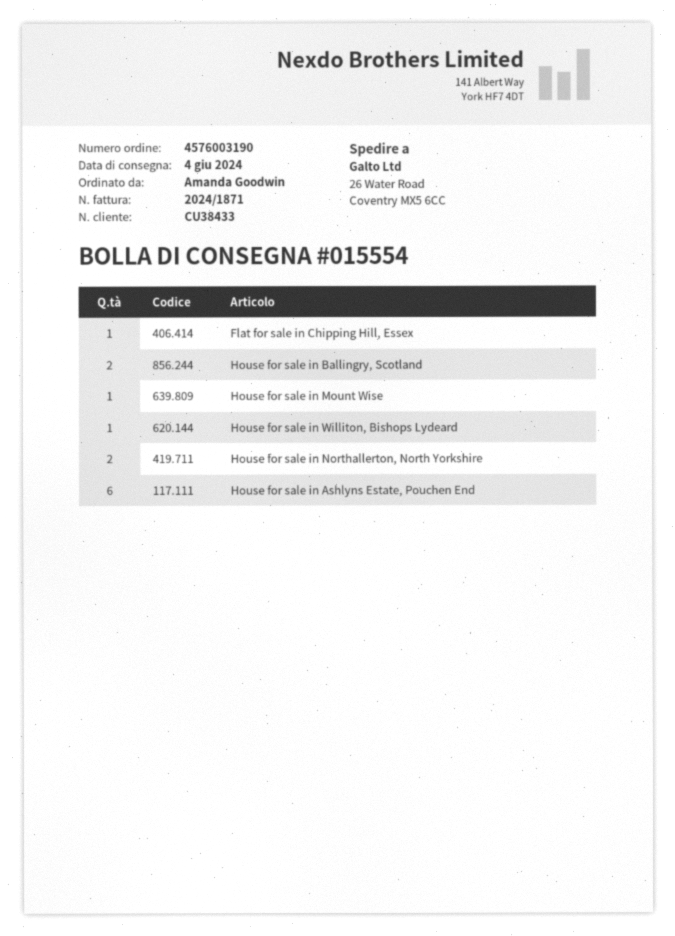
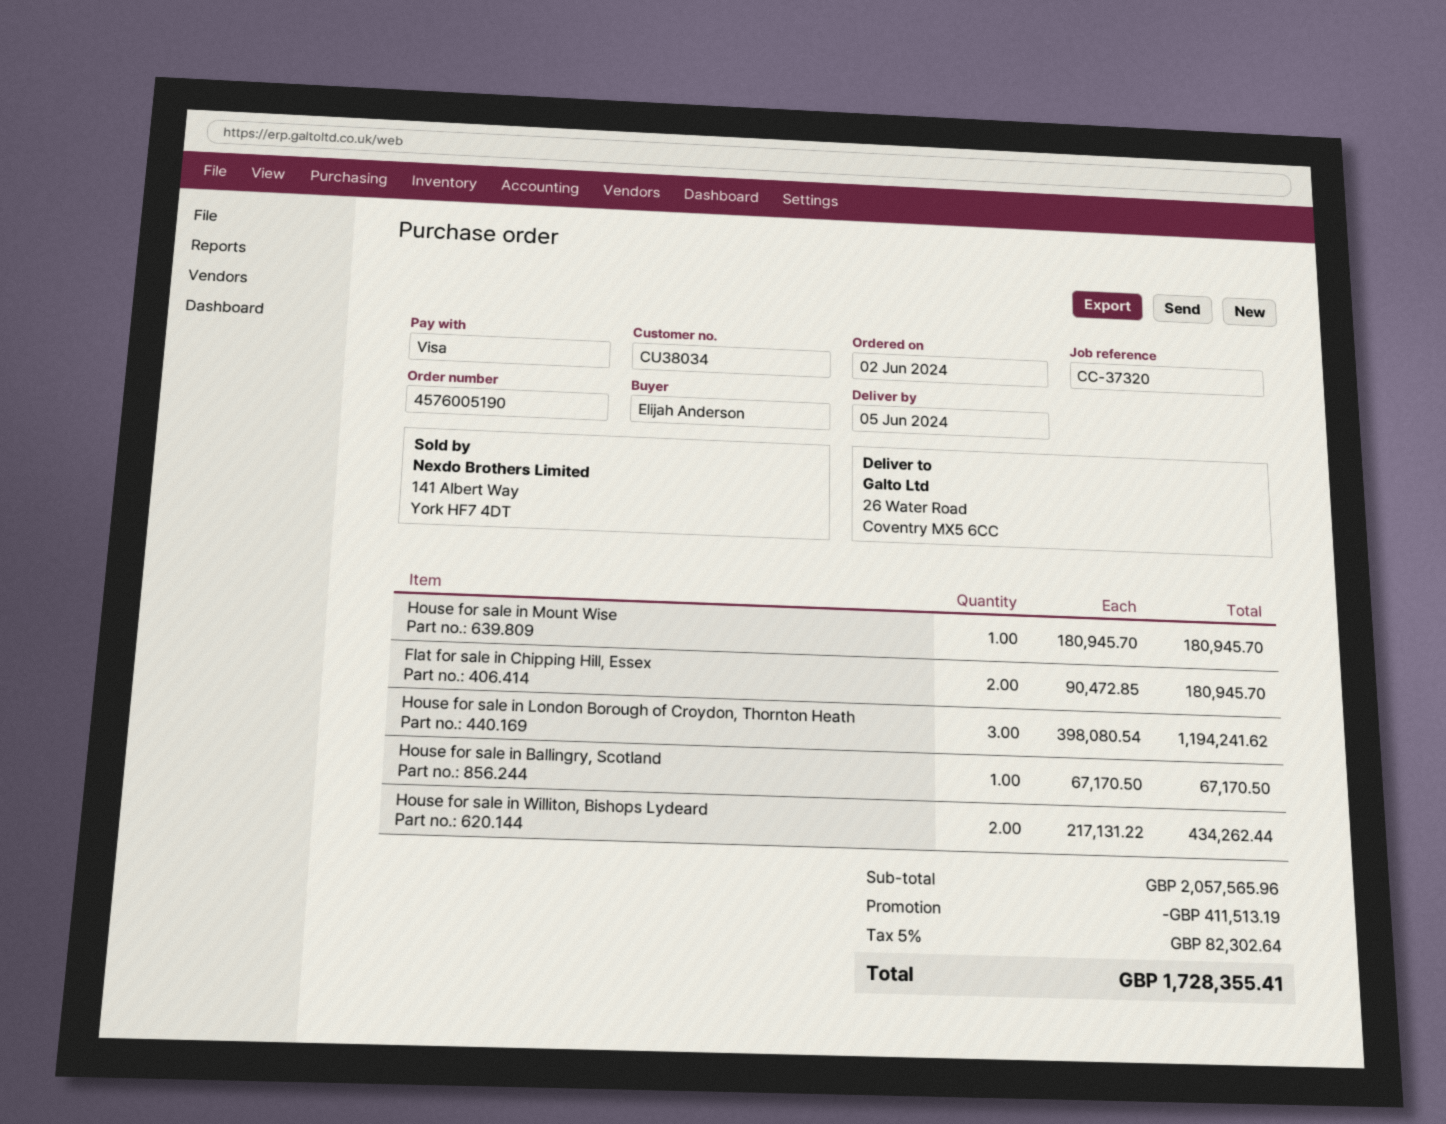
order number: 4576003190 -> 4576005190
delivery date: 2024-06-04 -> 2024-06-05
customer number: CU38433 -> CU38034
ordered by: Amanda Goodwin -> Elijah Anderson
Flat for sale in Chipping Hill, Essex: 1 -> 2
House for sale in Ballingry, Scotland: 2 -> 1
House for sale in Williton, Bishops Lydeard: 1 -> 2
House for sale in Northallerton, North Yorkshire: 2 -> none
House for sale in Ashlyns Estate, Pouchen End: 6 -> none
House for sale in London Borough of Croydon, Thornton Heath: none -> 3

